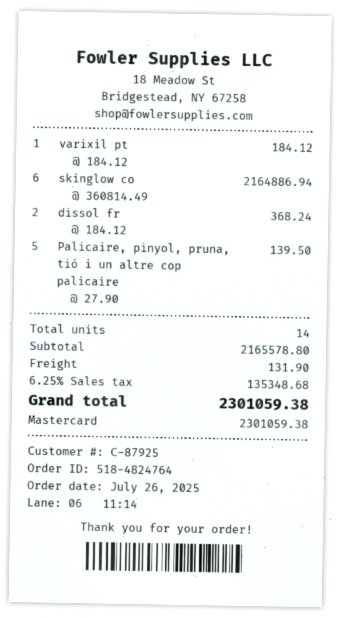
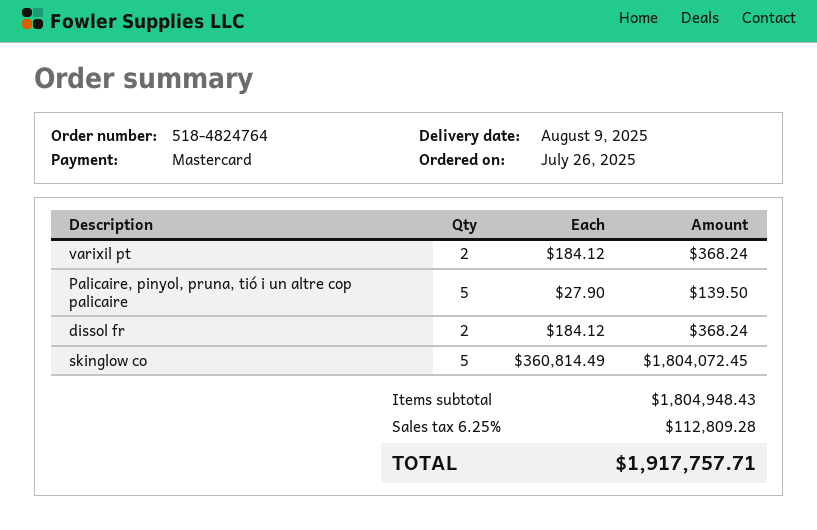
varixil pt: 1 x 184.12 = 184.12 -> 2 x 184.12 = 368.24
skinglow co: 6 x 360814.49 = 2164886.94 -> 5 x 360814.49 = 1804072.45
subtotal: 2165578.80 -> 1804948.43
shipping: 131.90 -> none
tax: 6.25% = 135348.68 -> 6.25% = 112809.28
total: 2301059.38 -> 1917757.71

